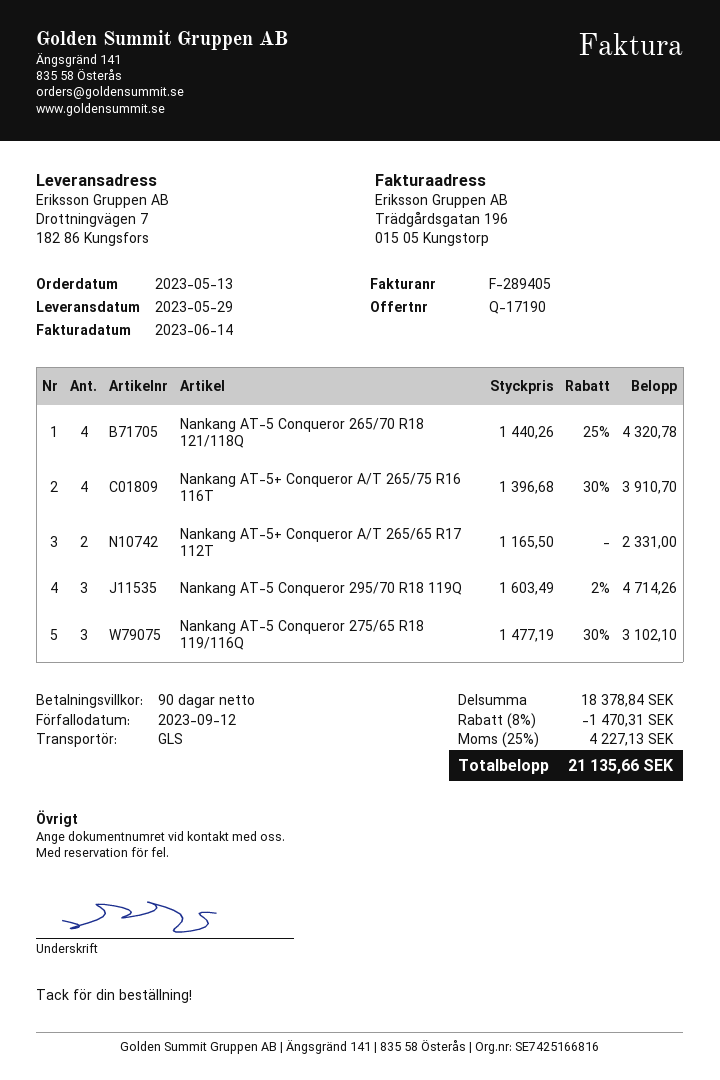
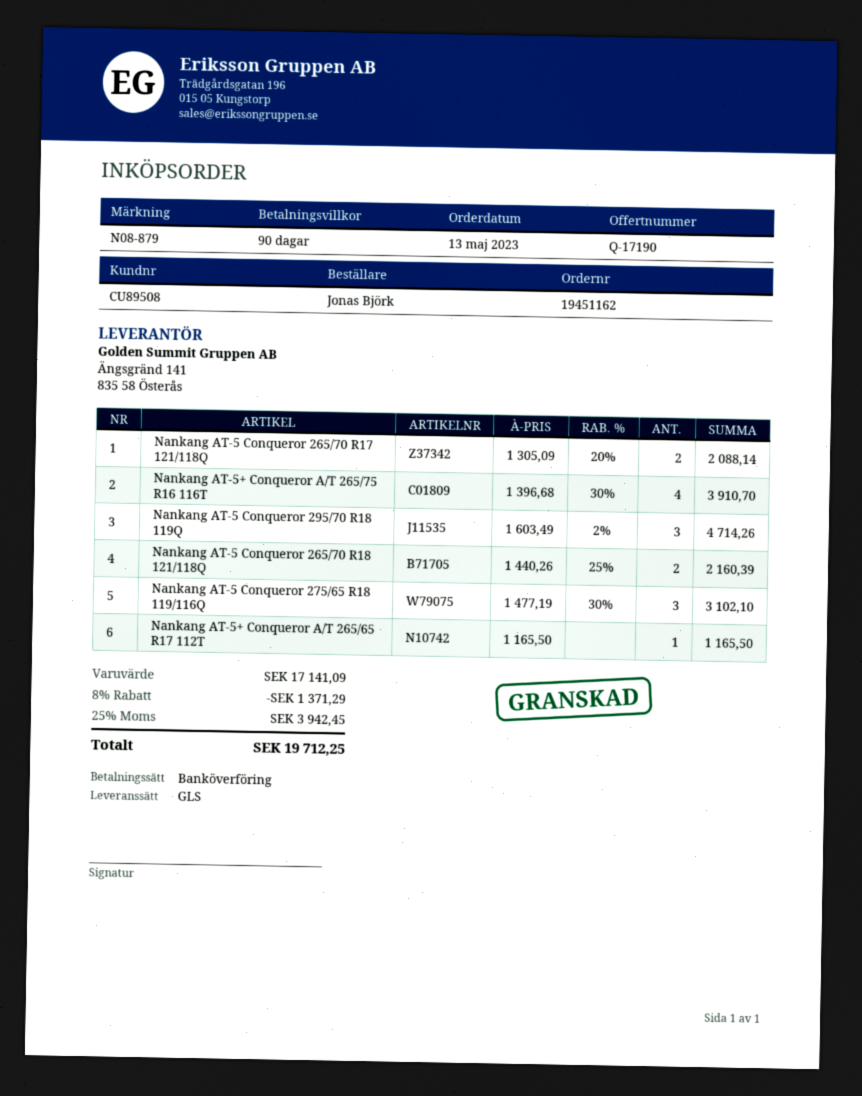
Nankang AT-5 Conqueror 265/70 R18 121/118Q: 4 x 1440.26 - 25% = 4320.78 -> 2 x 1440.26 - 25% = 2160.39
Nankang AT-5+ Conqueror A/T 265/65 R17 112T: 2 x 1165.50 = 2331.00 -> 1 x 1165.50 = 1165.50
Nankang AT-5 Conqueror 265/70 R17 121/118Q: none -> 2 x 1305.09 - 20% = 2088.14
subtotal: 18378.84 -> 17141.09
discount: 8% = 1470.31 -> 8% = 1371.29
tax: 25% = 4227.13 -> 25% = 3942.45
total: 21135.66 -> 19712.25

